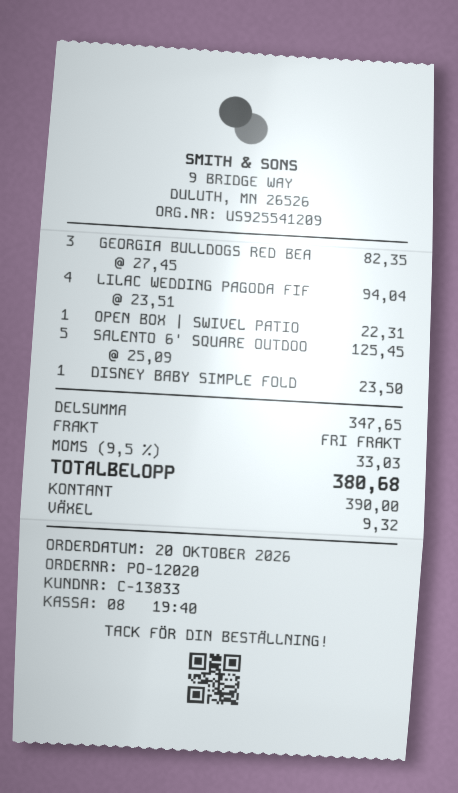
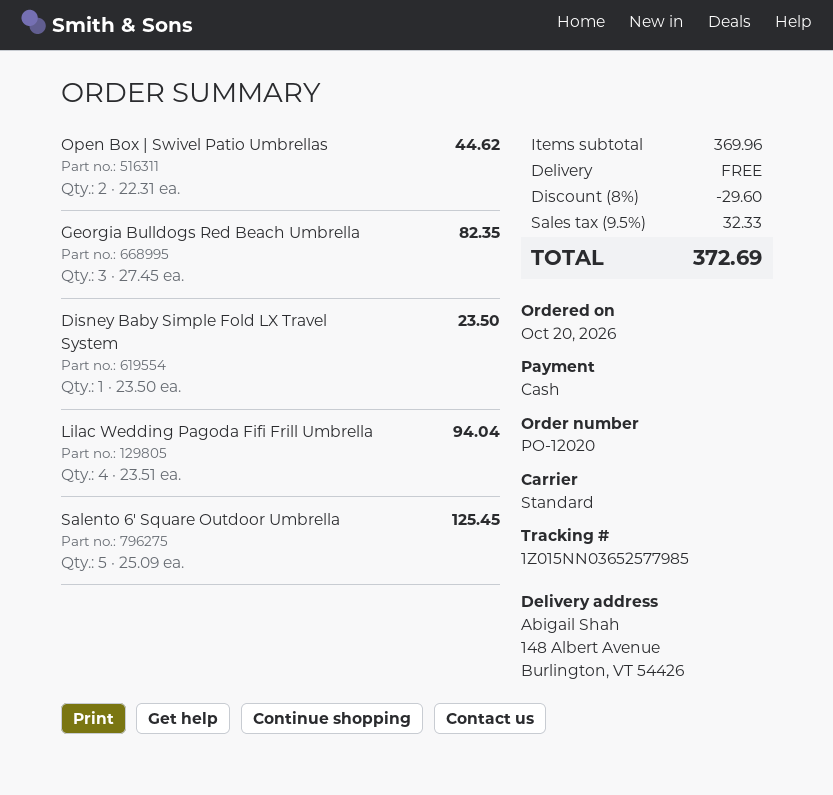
OPEN BOX | SWIVEL PATIO: 1 x 22.31 = 22.31 -> 2 x 22.31 = 44.62
subtotal: 347.65 -> 369.96
discount: none -> 8% = 29.60
tax: 9.5% = 33.03 -> 9.5% = 32.33
total: 380.68 -> 372.69

